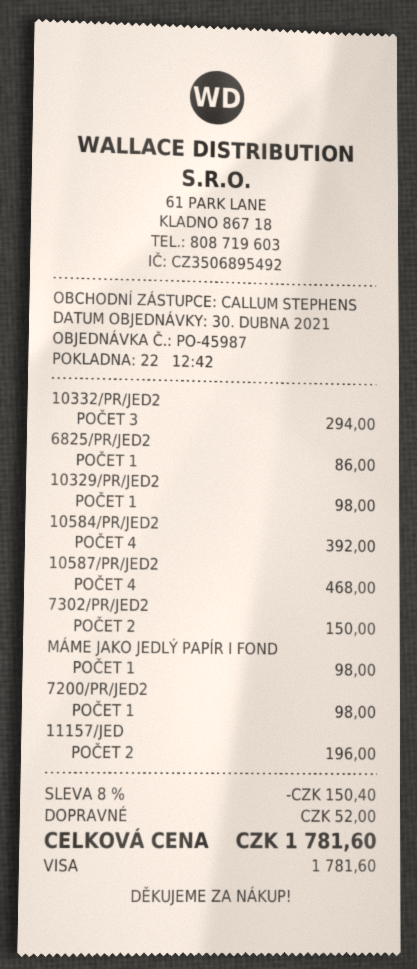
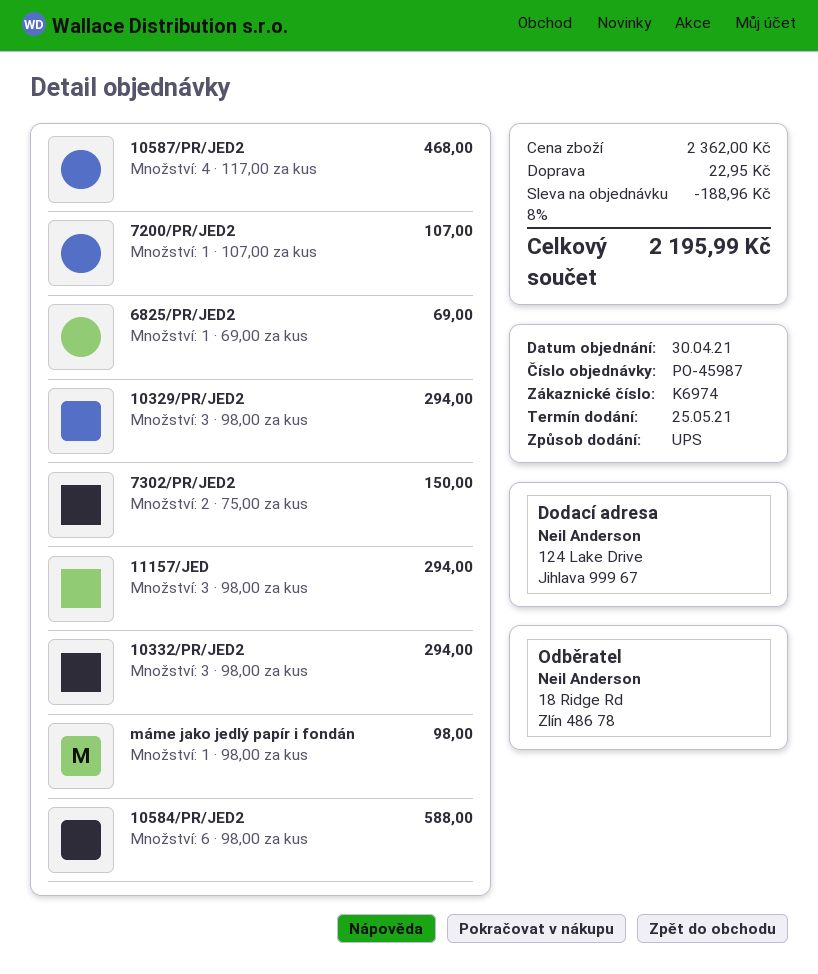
6825/PR/JED2: 1 for 86.00 -> 1 for 69.00
10329/PR/JED2: 1 for 98.00 -> 3 for 294.00
10584/PR/JED2: 4 for 392.00 -> 6 for 588.00
7200/PR/JED2: 1 for 98.00 -> 1 for 107.00
11157/JED: 2 for 196.00 -> 3 for 294.00
discount: 8% = 150.40 -> 8% = 188.96
shipping: 52.00 -> 22.95
total: 1781.60 -> 2195.99

